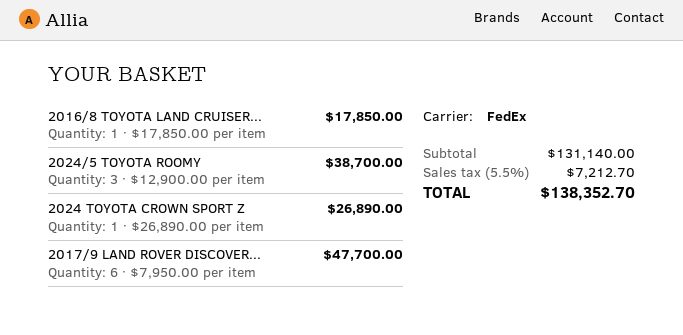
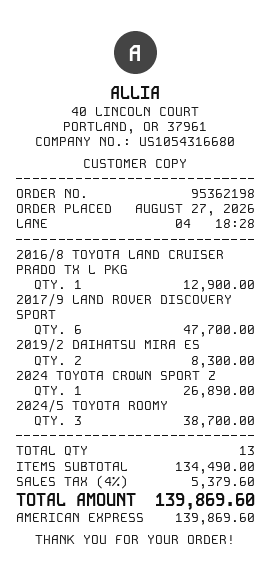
2016/8 TOYOTA LAND CRUISER...: 1 for 17850.00 -> 1 for 12900.00
2019/2 DAIHATSU MIRA ES: none -> 2 for 8300.00
subtotal: 131140.00 -> 134490.00
tax: 5.5% = 7212.70 -> 4% = 5379.60
total: 138352.70 -> 139869.60

